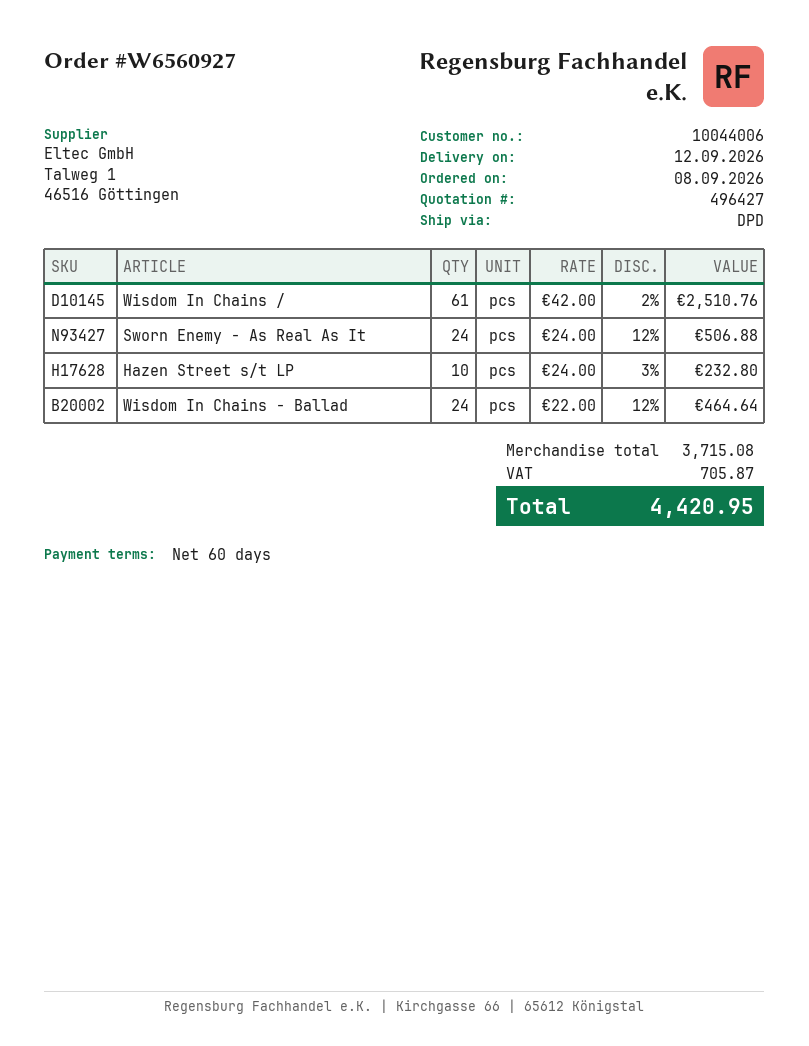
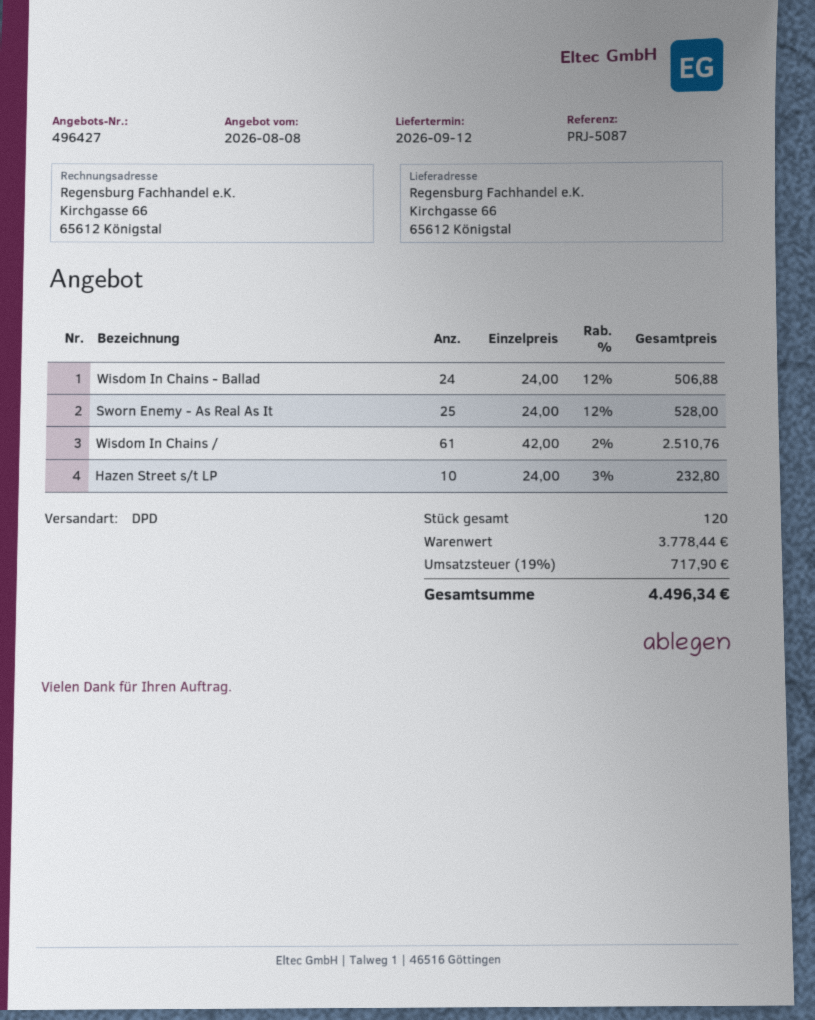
Sworn Enemy - As Real As It: 24 x 24.00 - 12% = 506.88 -> 25 x 24.00 - 12% = 528.00
Wisdom In Chains - Ballad: 24 x 22.00 - 12% = 464.64 -> 24 x 24.00 - 12% = 506.88
subtotal: 3715.08 -> 3778.44
tax: 705.87 -> 717.90
total: 4420.95 -> 4496.34

